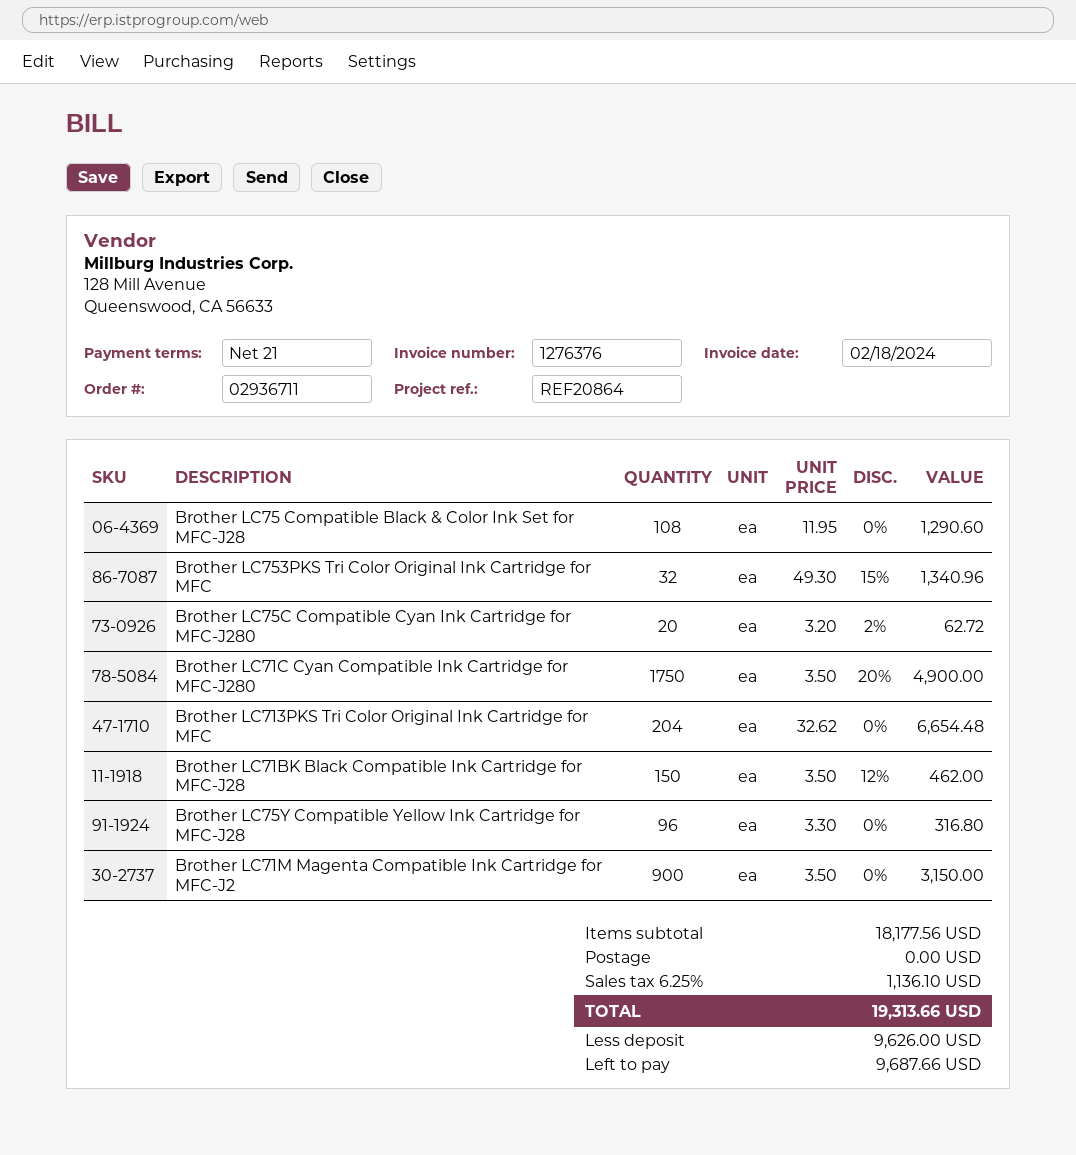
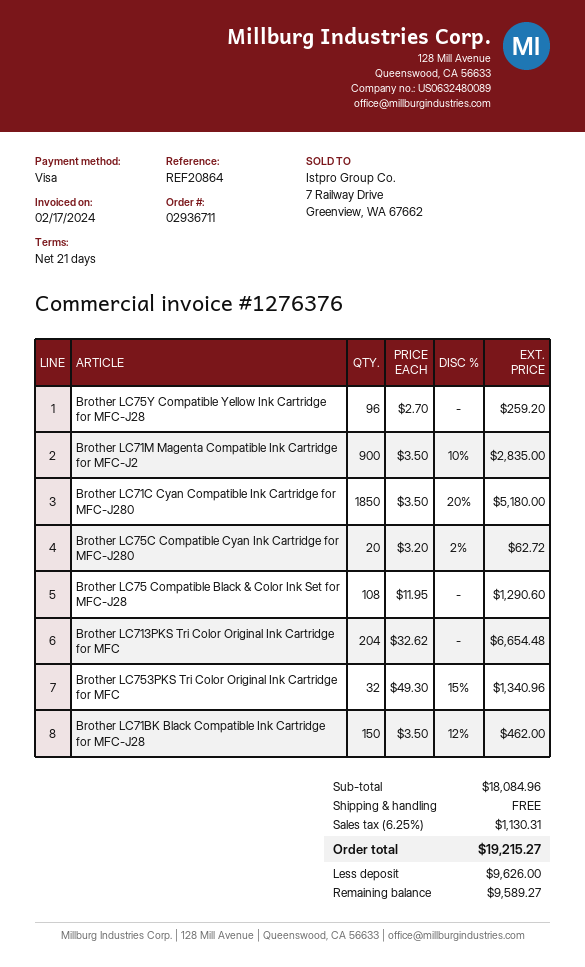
invoice date: 2024-02-18 -> 2024-02-17
Brother LC71C Cyan Compatible Ink Cartridge for MFC-J280: 1750 x 3.50 - 20% = 4900.00 -> 1850 x 3.50 - 20% = 5180.00
Brother LC75Y Compatible Yellow Ink Cartridge for MFC-J28: 96 x 3.30 = 316.80 -> 96 x 2.70 = 259.20
Brother LC71M Magenta Compatible Ink Cartridge for MFC-J2: 900 x 3.50 = 3150.00 -> 900 x 3.50 - 10% = 2835.00
subtotal: 18177.56 -> 18084.96
tax: 6.25% = 1136.10 -> 6.25% = 1130.31
total: 19313.66 -> 19215.27
balance: 9687.66 -> 9589.27

